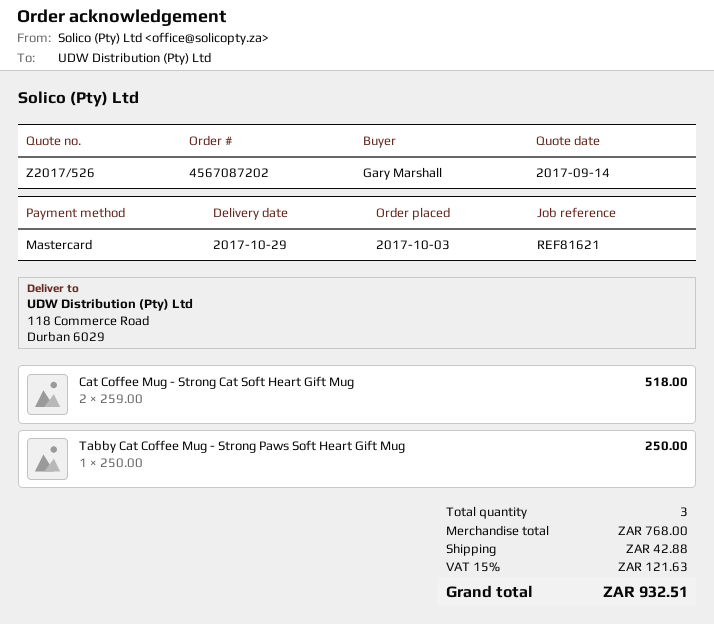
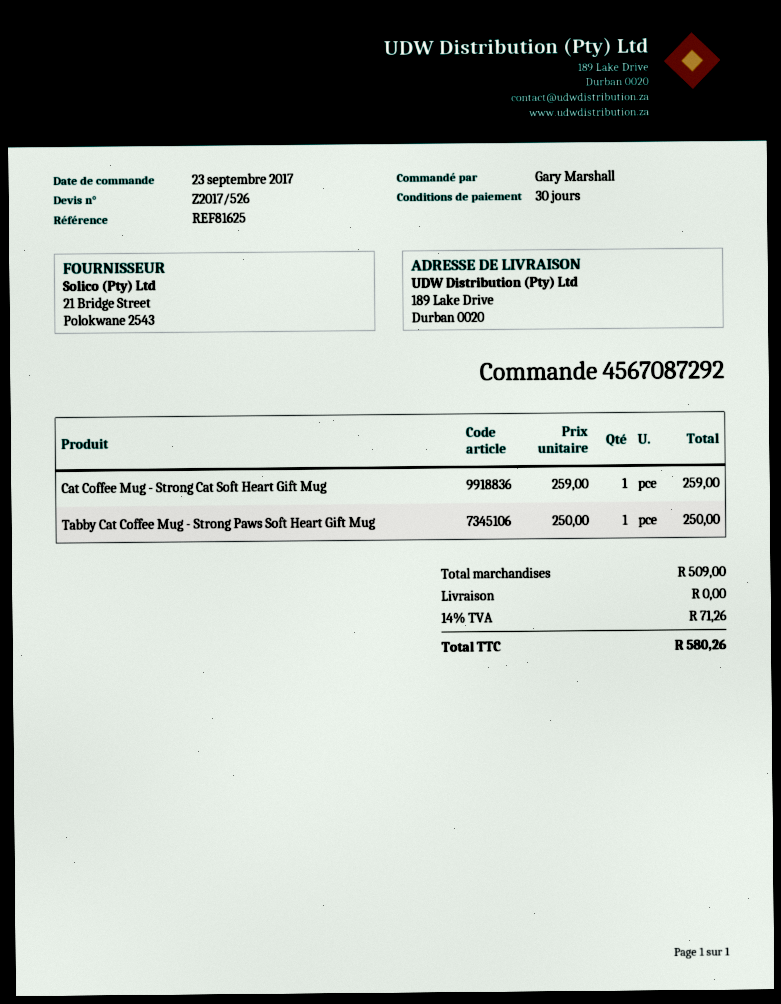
order number: 4567087202 -> 4567087292
order date: 2017-10-03 -> 2017-09-23
reference: REF81621 -> REF81625
ship to: 118 Commerce Road, Durban 6029 -> 189 Lake Drive, Durban 0020
Cat Coffee Mug - Strong Cat Soft Heart Gift Mug: 2 x 259.00 = 518.00 -> 1 x 259.00 = 259.00
subtotal: 768.00 -> 509.00
shipping: 42.88 -> 0.00
tax: 15% = 121.63 -> 14% = 71.26
total: 932.51 -> 580.26

